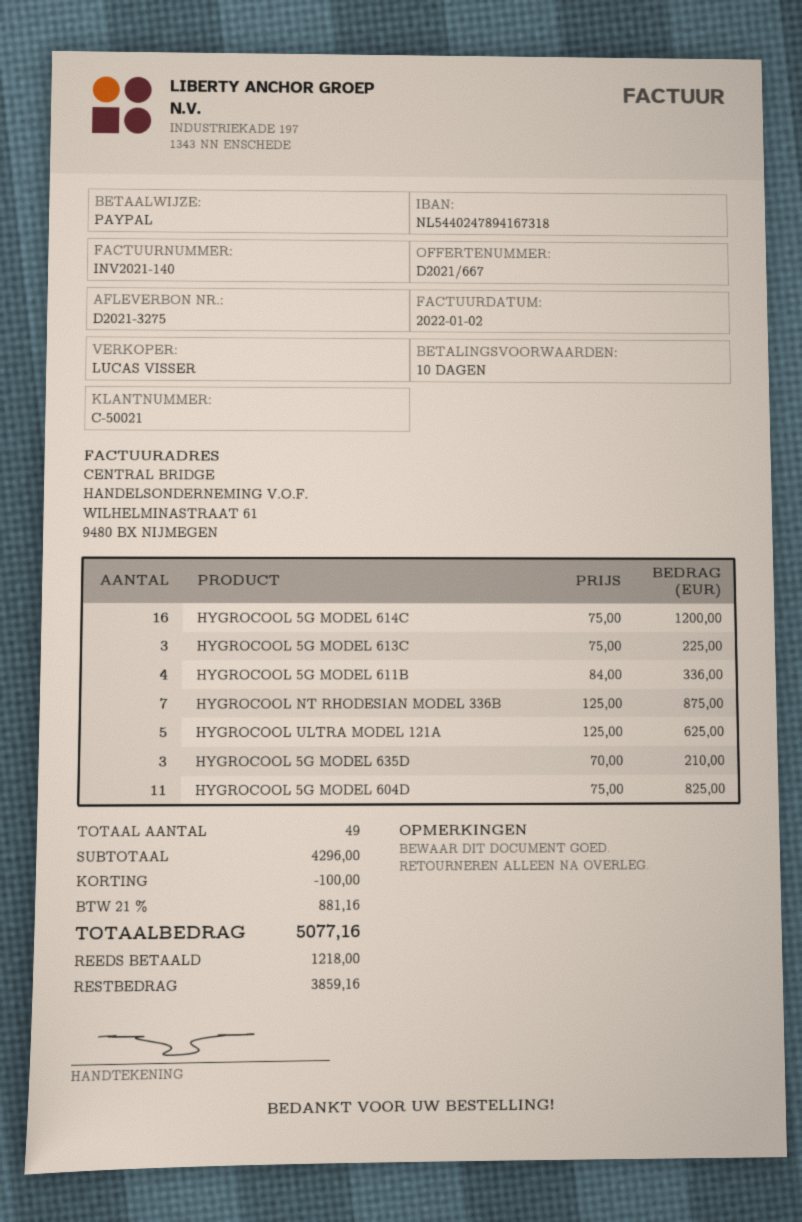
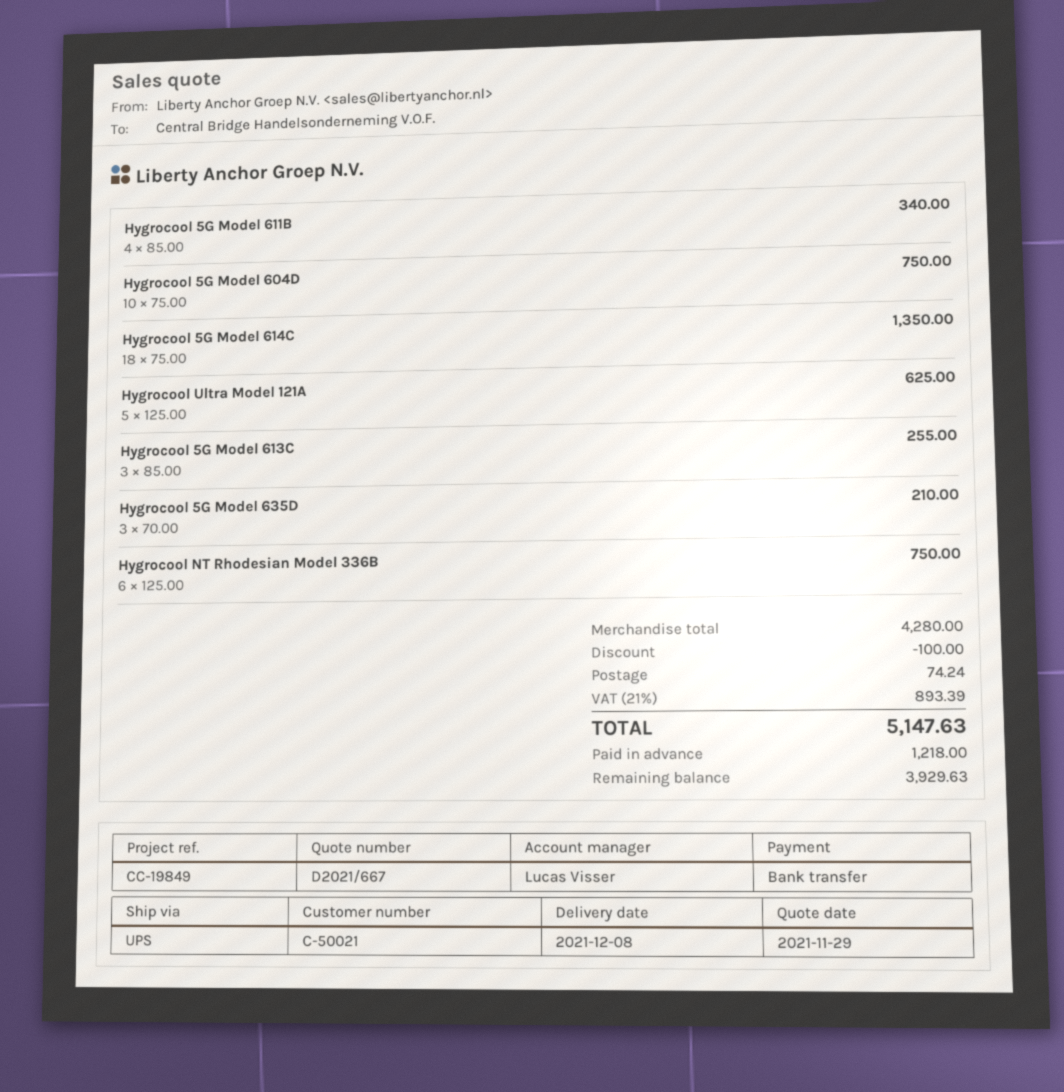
payment method: PayPal -> bank transfer
HYGROCOOL 5G MODEL 614C: 16 x 75.00 = 1200.00 -> 18 x 75.00 = 1350.00
HYGROCOOL 5G MODEL 613C: 3 x 75.00 = 225.00 -> 3 x 85.00 = 255.00
HYGROCOOL 5G MODEL 611B: 4 x 84.00 = 336.00 -> 4 x 85.00 = 340.00
HYGROCOOL NT RHODESIAN MODEL 336B: 7 x 125.00 = 875.00 -> 6 x 125.00 = 750.00
HYGROCOOL 5G MODEL 604D: 11 x 75.00 = 825.00 -> 10 x 75.00 = 750.00
subtotal: 4296.00 -> 4280.00
shipping: none -> 74.24
tax: 21% = 881.16 -> 21% = 893.39
total: 5077.16 -> 5147.63
balance: 3859.16 -> 3929.63

